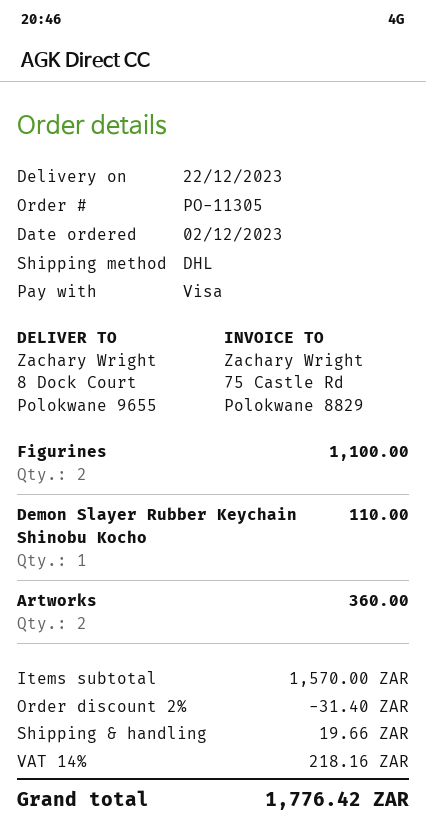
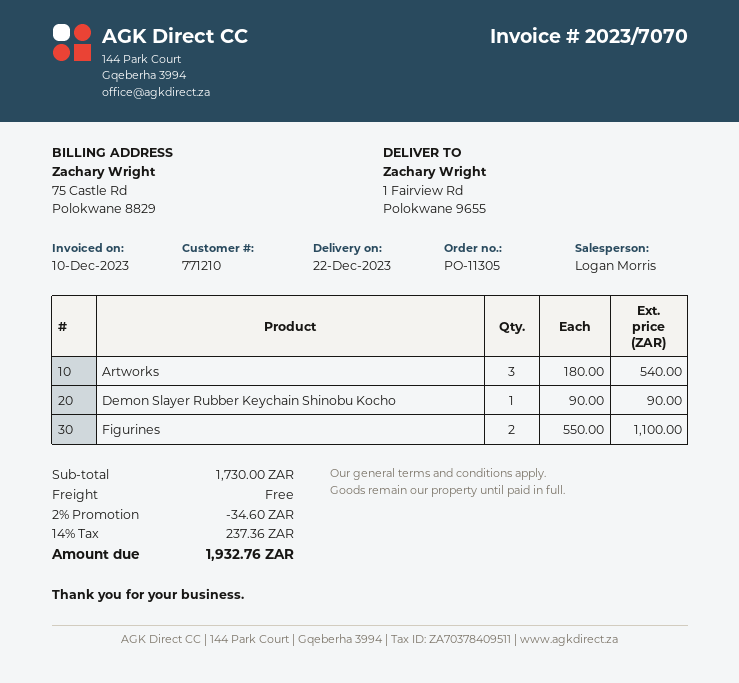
ship to: 8 Dock Court, Polokwane 9655 -> 1 Fairview Rd, Polokwane 9655
Demon Slayer Rubber Keychain Shinobu Kocho: 1 for 110.00 -> 1 for 90.00
Artworks: 2 for 360.00 -> 3 for 540.00
subtotal: 1570.00 -> 1730.00
discount: 2% = 31.40 -> 2% = 34.60
shipping: 19.66 -> 0.00
tax: 14% = 218.16 -> 14% = 237.36
total: 1776.42 -> 1932.76

